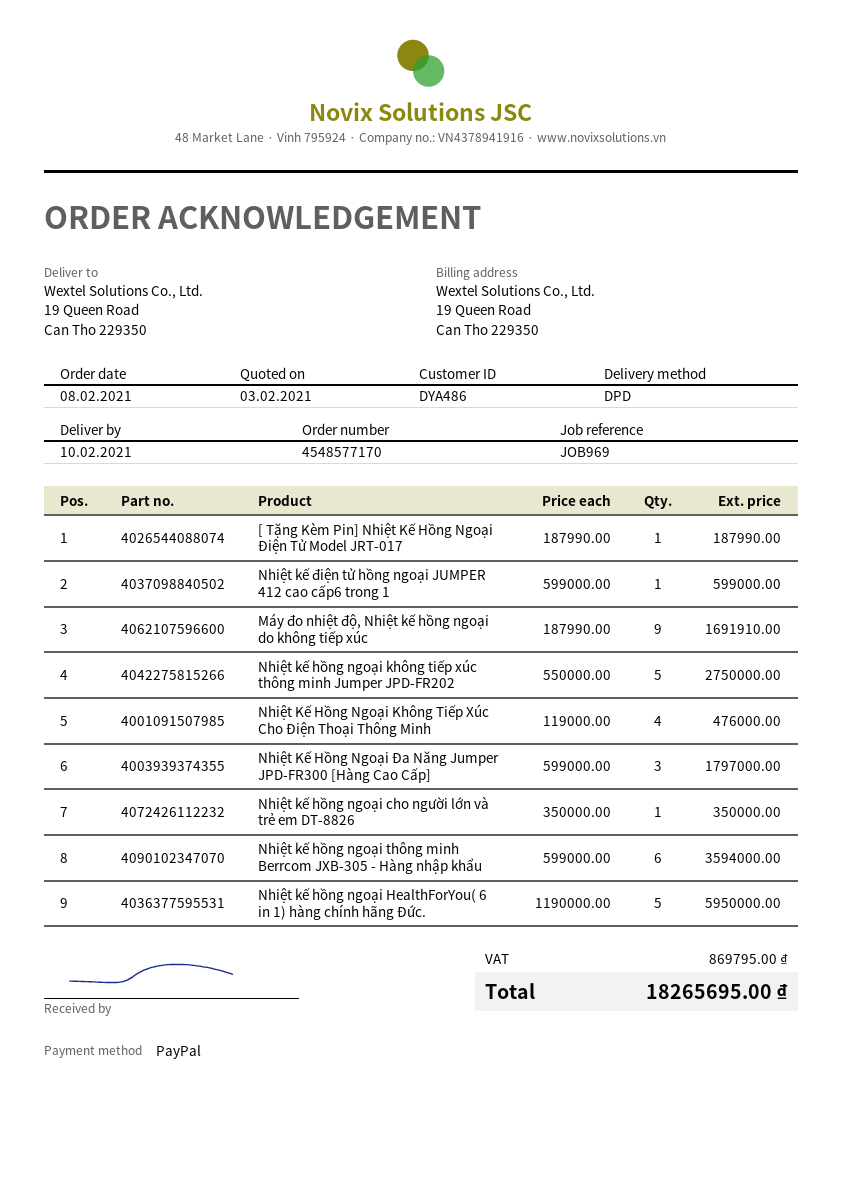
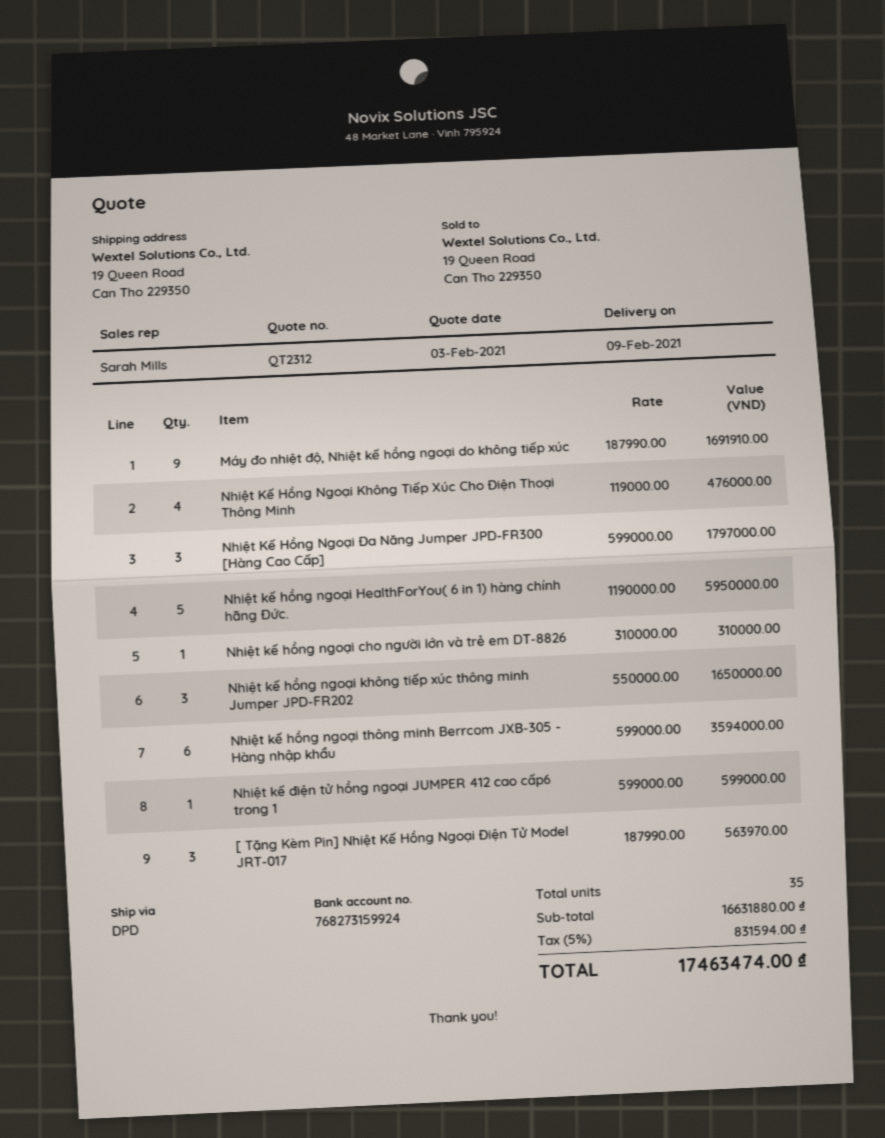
delivery date: 2021-02-10 -> 2021-02-09
[ Tặng Kèm Pin] Nhiệt Kế Hồng Ngoại Điện Tử Model JRT-017: 1 x 187990.00 = 187990.00 -> 3 x 187990.00 = 563970.00
Nhiệt kế hồng ngoại không tiếp xúc thông minh Jumper JPD-FR202: 5 x 550000.00 = 2750000.00 -> 3 x 550000.00 = 1650000.00
Nhiệt kế hồng ngoại cho người lớn và trẻ em DT-8826: 1 x 350000.00 = 350000.00 -> 1 x 310000.00 = 310000.00
tax: 869795.00 -> 831594.00
total: 18265695.00 -> 17463474.00

